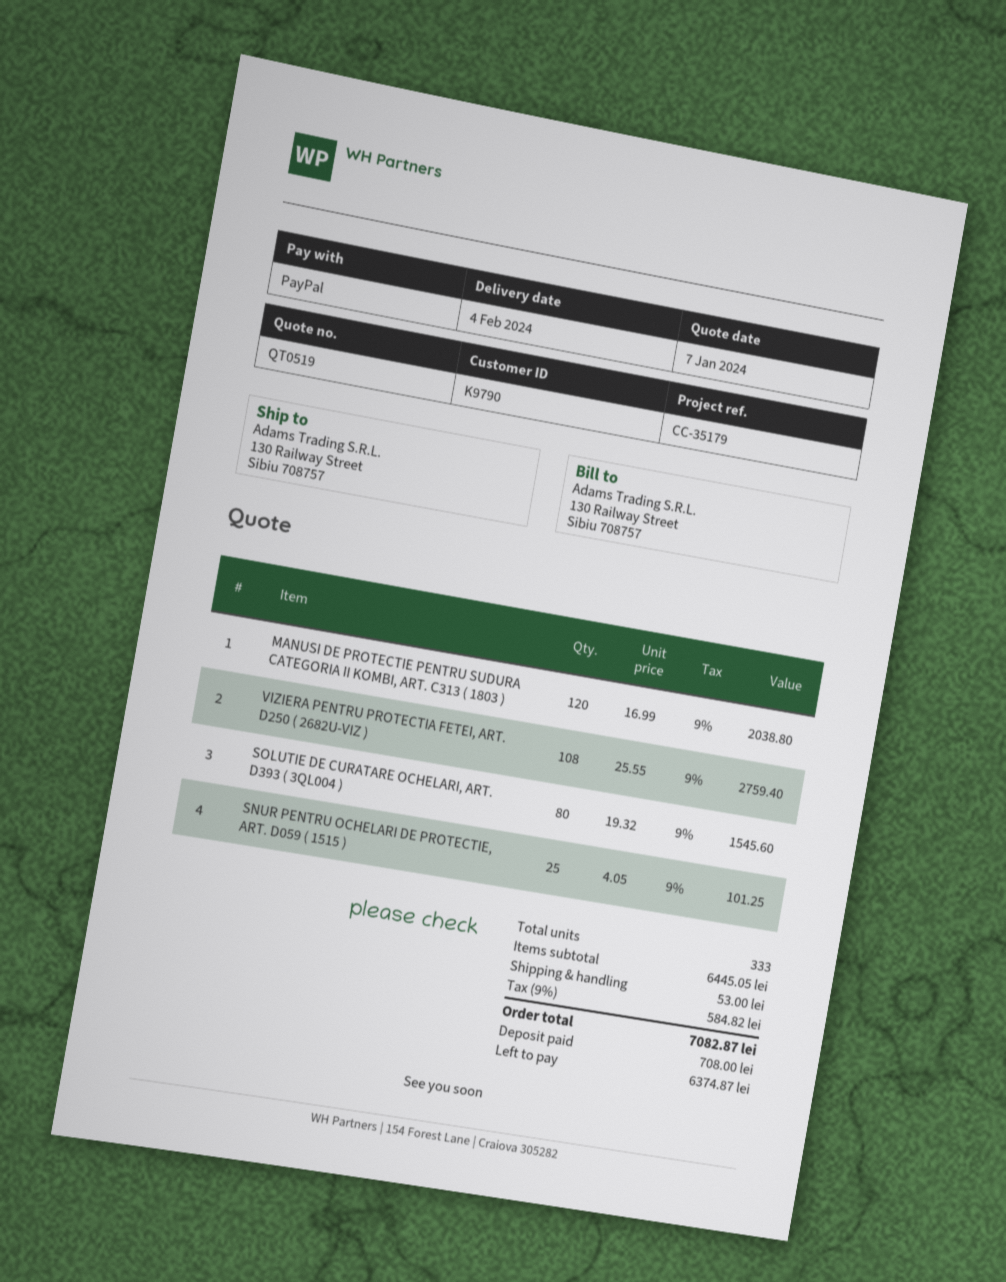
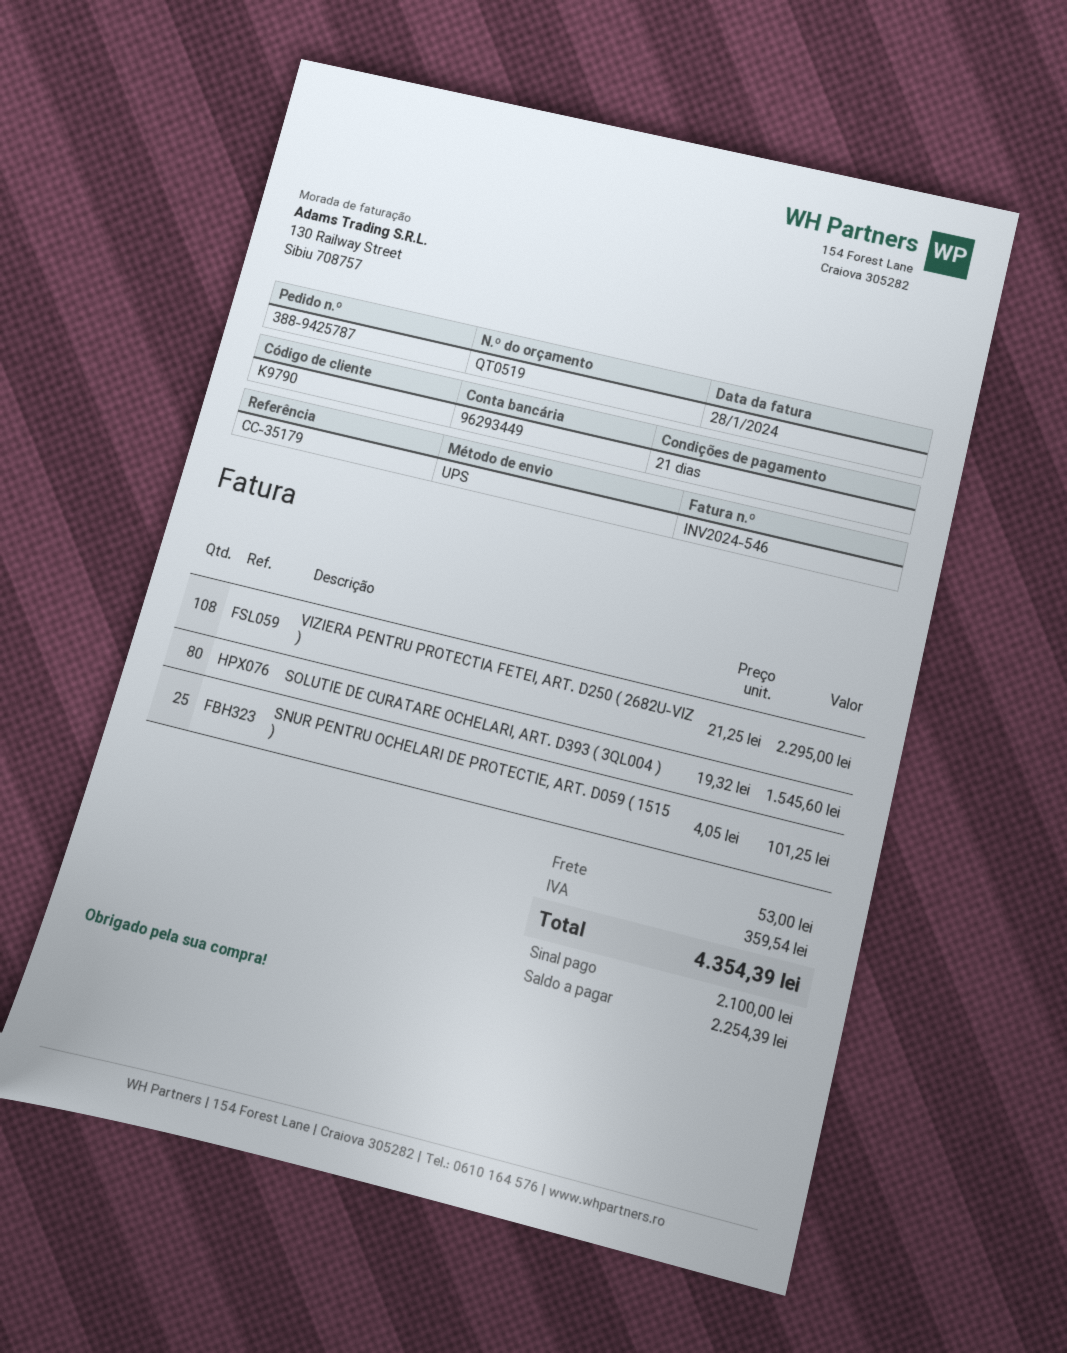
MANUSI DE PROTECTIE PENTRU SUDURA CATEGORIA II KOMBI, ART. C313 ( 1803 ): 120 x 16.99 = 2038.80 -> none
VIZIERA PENTRU PROTECTIA FETEI, ART. D250 ( 2682U-VIZ ): 108 x 25.55 = 2759.40 -> 108 x 21.25 = 2295.00
tax: 584.82 -> 359.54
total: 7082.87 -> 4354.39
deposit: 708.00 -> 2100.00
balance: 6374.87 -> 2254.39

